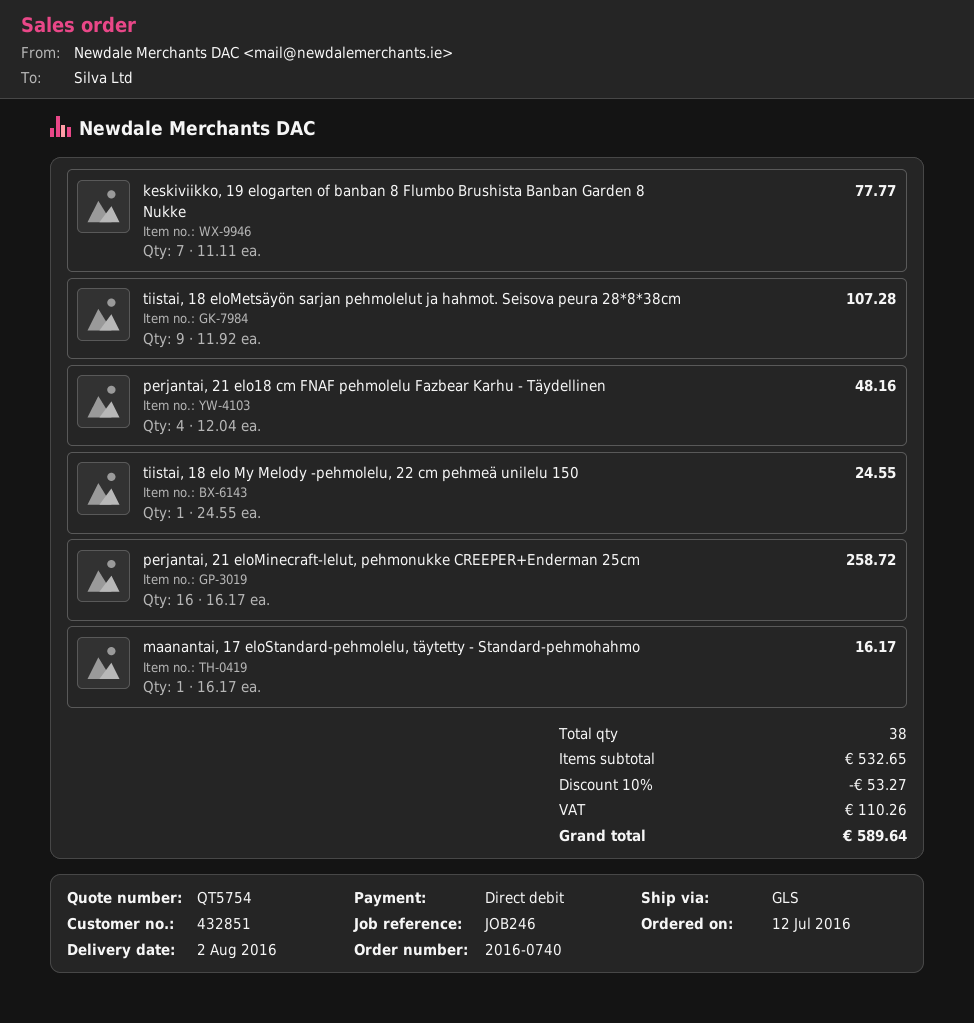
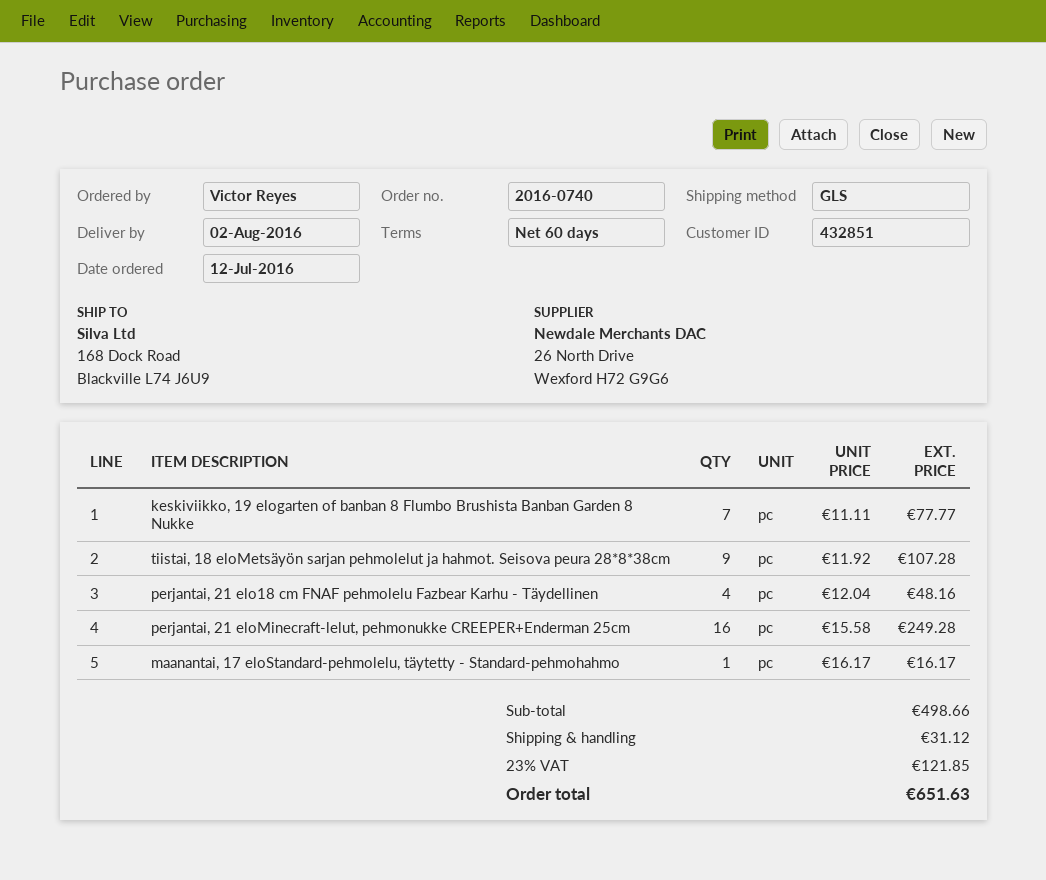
tiistai, 18 elo My Melody -pehmolelu, 22 cm pehmeä unilelu 150: 1 x 24.55 = 24.55 -> none
perjantai, 21 eloMinecraft-lelut, pehmonukke CREEPER+Enderman 25cm: 16 x 16.17 = 258.72 -> 16 x 15.58 = 249.28
subtotal: 532.65 -> 498.66
discount: 10% = 53.27 -> none
shipping: none -> 31.12
tax: 110.26 -> 121.85
total: 589.64 -> 651.63

